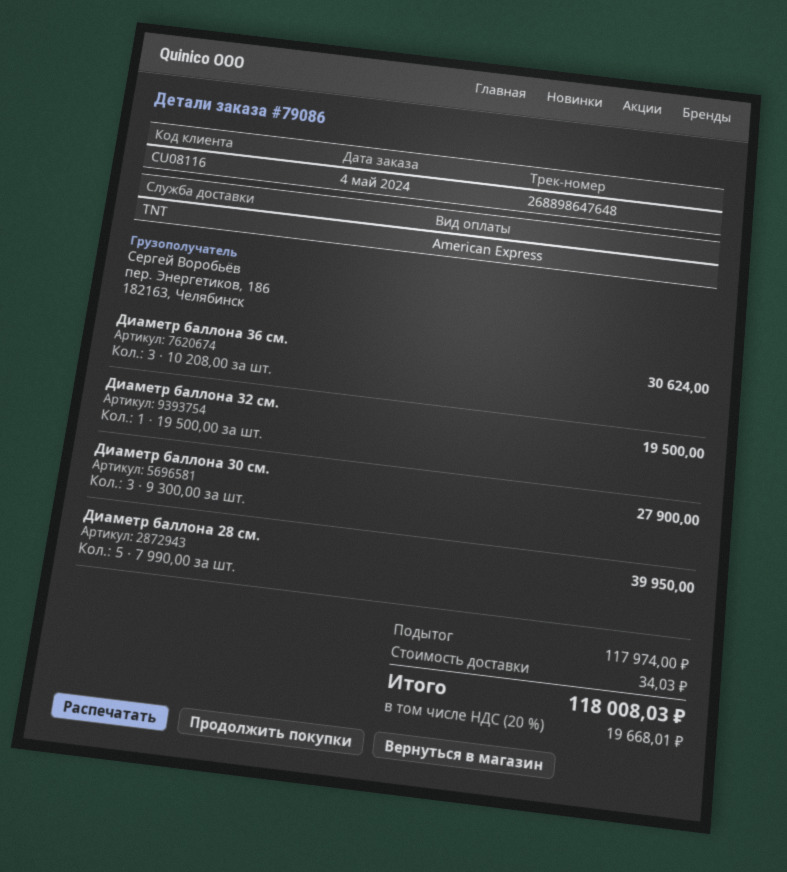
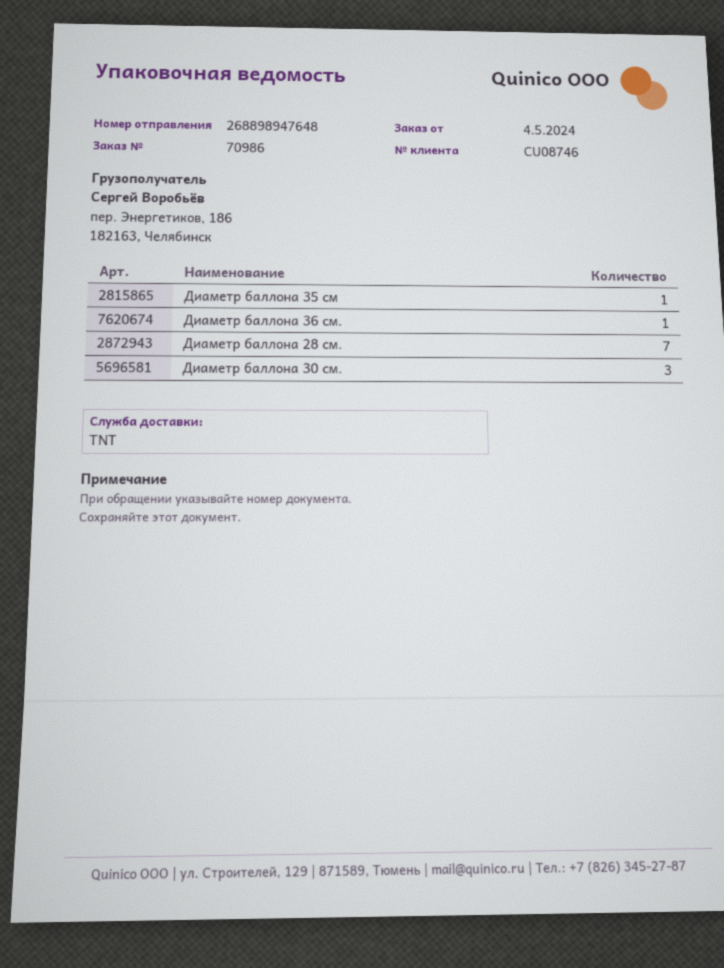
order number: 79086 -> 70986
customer number: CU08116 -> CU08746
tracking number: 268898647648 -> 268898947648
Диаметр баллона 36 см.: 3 -> 1
Диаметр баллона 32 см.: 1 -> none
Диаметр баллона 28 см.: 5 -> 7
Диаметр баллона 35 см: none -> 1

